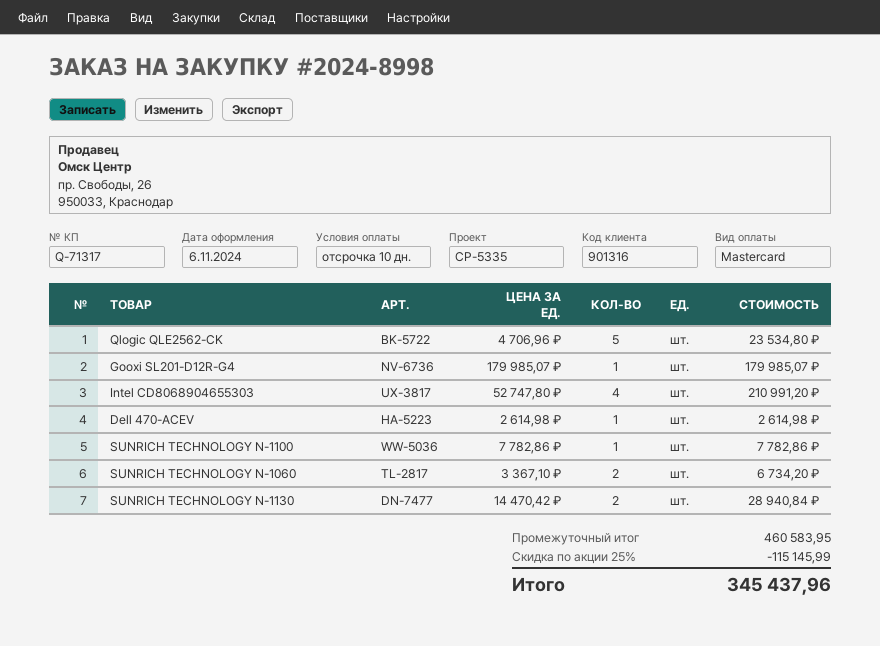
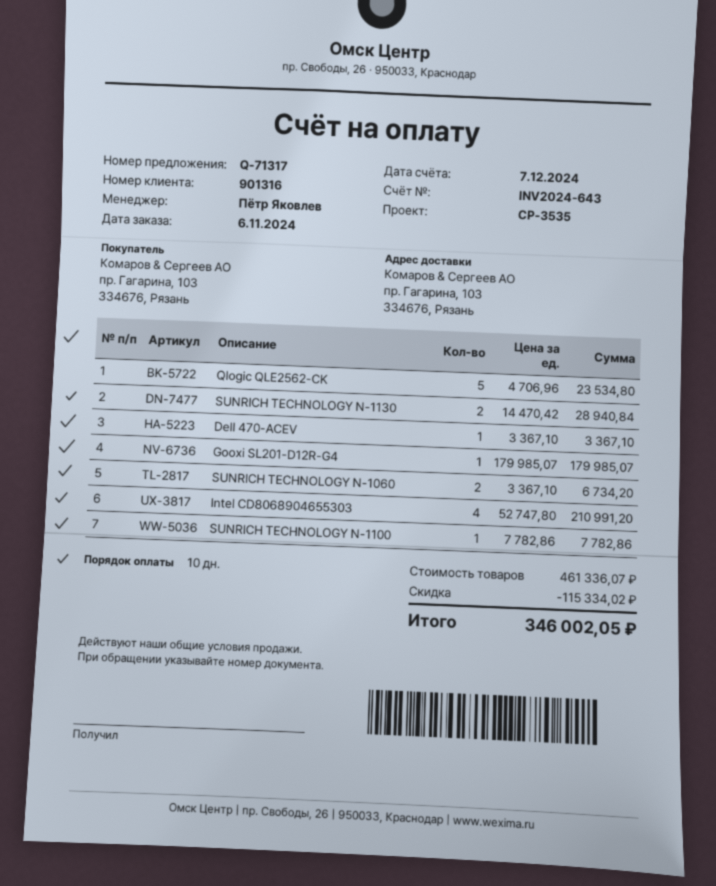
reference: CP-5335 -> CP-3535
Dell 470-ACEV: 1 x 2614.98 = 2614.98 -> 1 x 3367.10 = 3367.10
subtotal: 460583.95 -> 461336.07
discount: 115145.99 -> 115334.02
total: 345437.96 -> 346002.05

